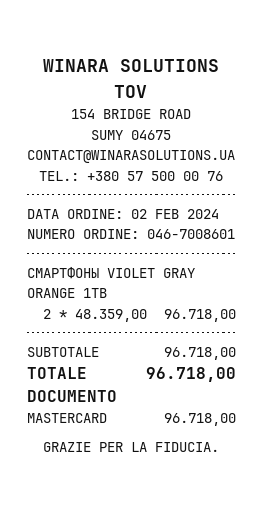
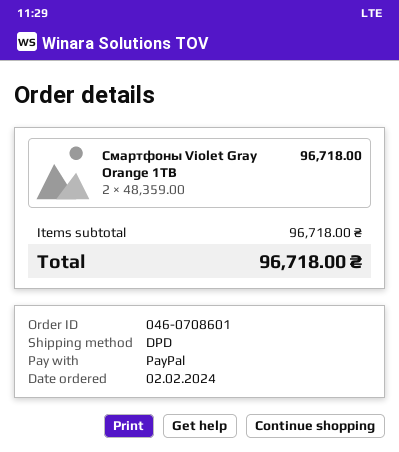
order number: 046-7008601 -> 046-0708601
payment method: Mastercard -> PayPal

